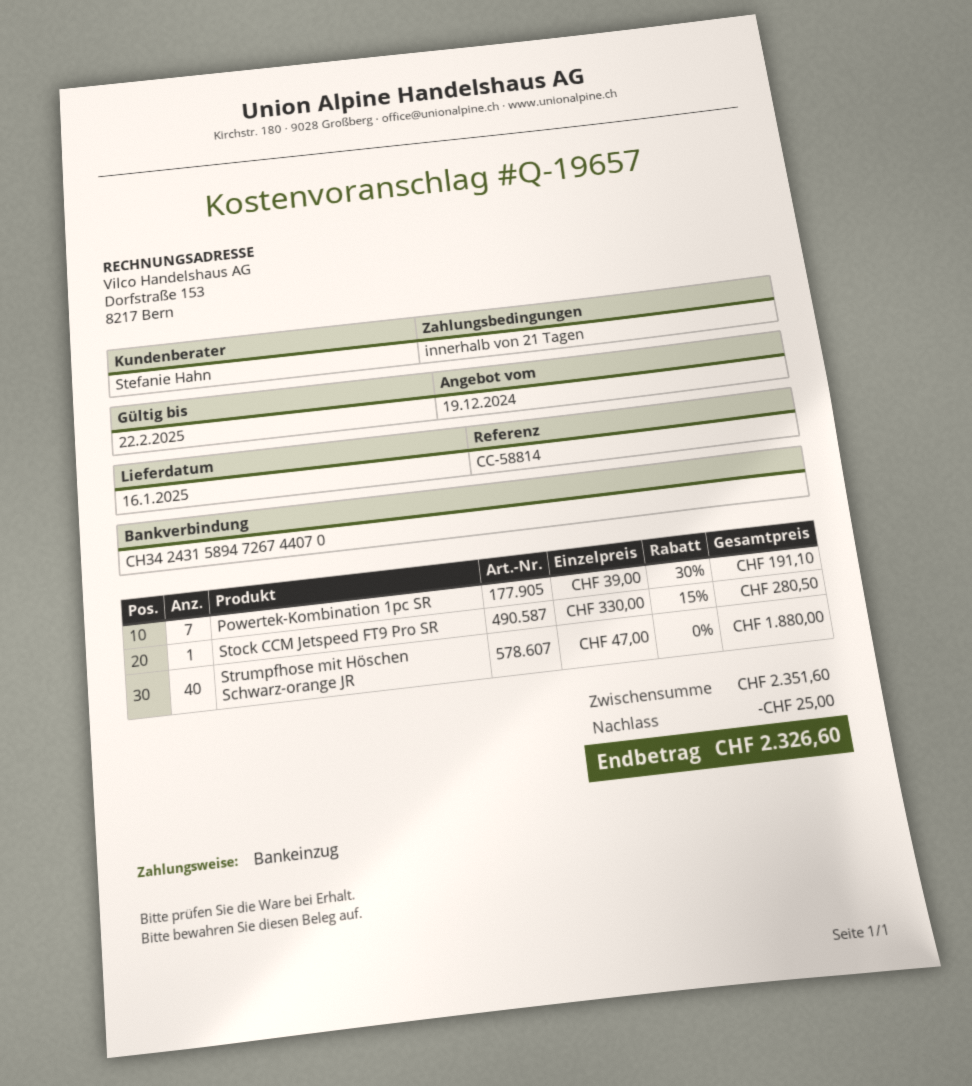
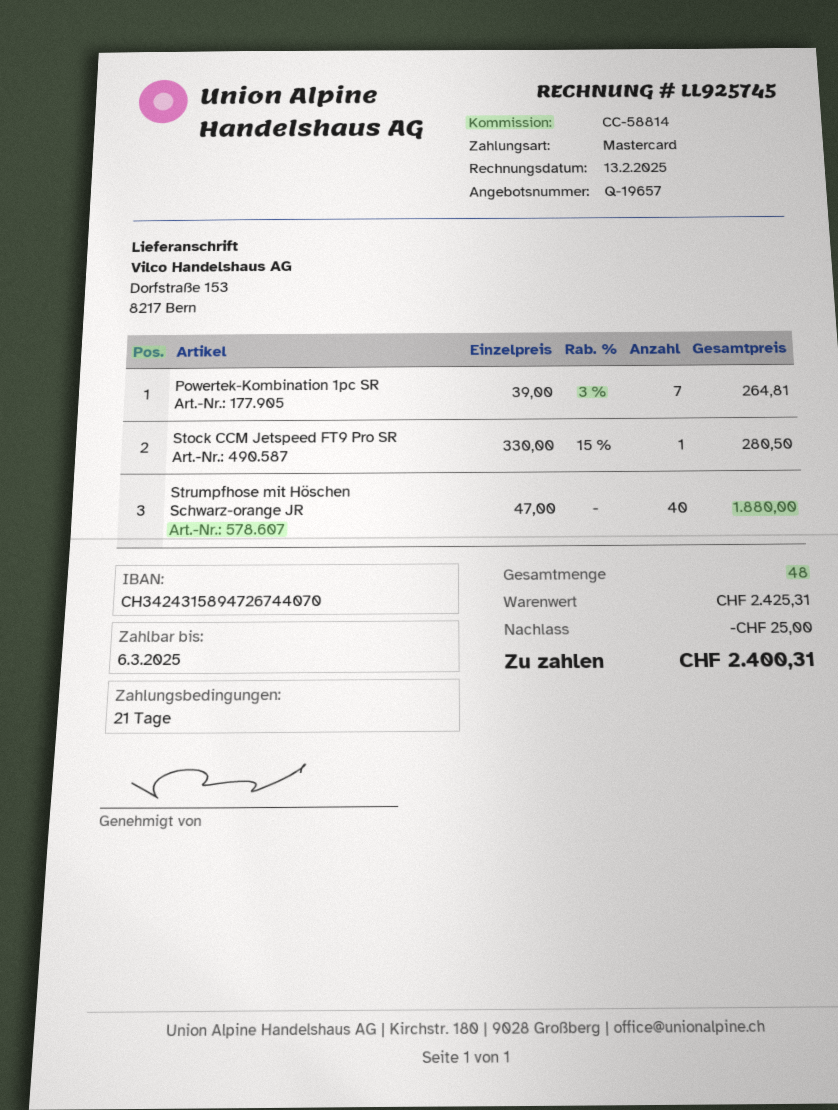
payment method: direct debit -> Mastercard
Powertek-Kombination 1pc SR: 7 x 39.00 - 30% = 191.10 -> 7 x 39.00 - 3% = 264.81
subtotal: 2351.60 -> 2425.31
total: 2326.60 -> 2400.31

